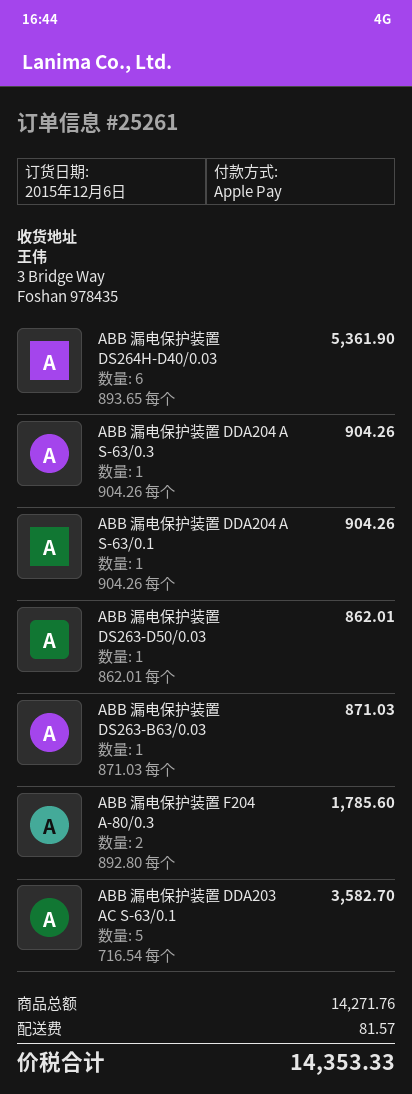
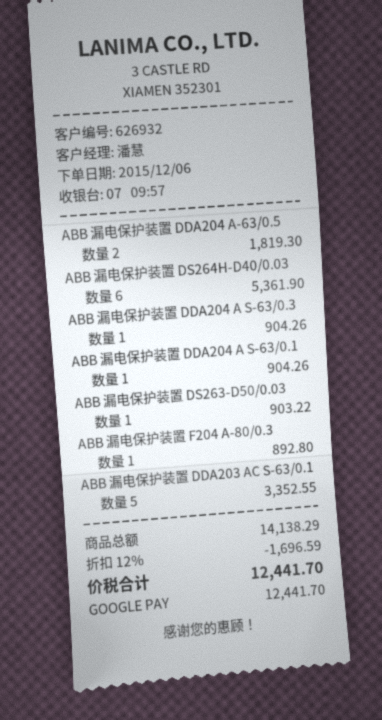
payment method: Apple Pay -> Google Pay
ABB 漏电保护装置 DS263-D50/0.03: 1 for 862.01 -> 1 for 903.22
ABB 漏电保护装置 DS263-B63/0.03: 1 for 871.03 -> none
ABB 漏电保护装置 F204 A-80/0.3: 2 for 1785.60 -> 1 for 892.80
ABB 漏电保护装置 DDA203 AC S-63/0.1: 5 for 3582.70 -> 5 for 3352.55
ABB 漏电保护装置 DDA204 A-63/0.5: none -> 2 for 1819.30
subtotal: 14271.76 -> 14138.29
discount: none -> 12% = 1696.59
shipping: 81.57 -> none
total: 14353.33 -> 12441.70

